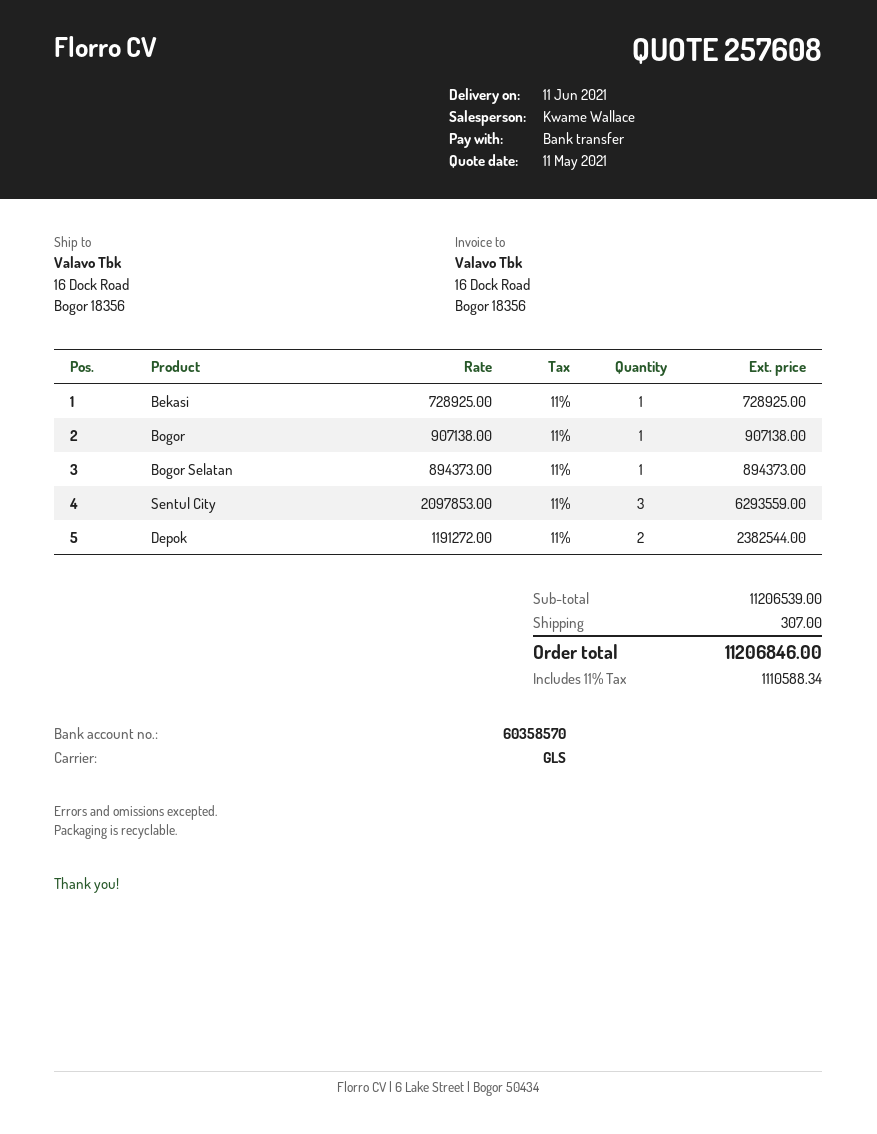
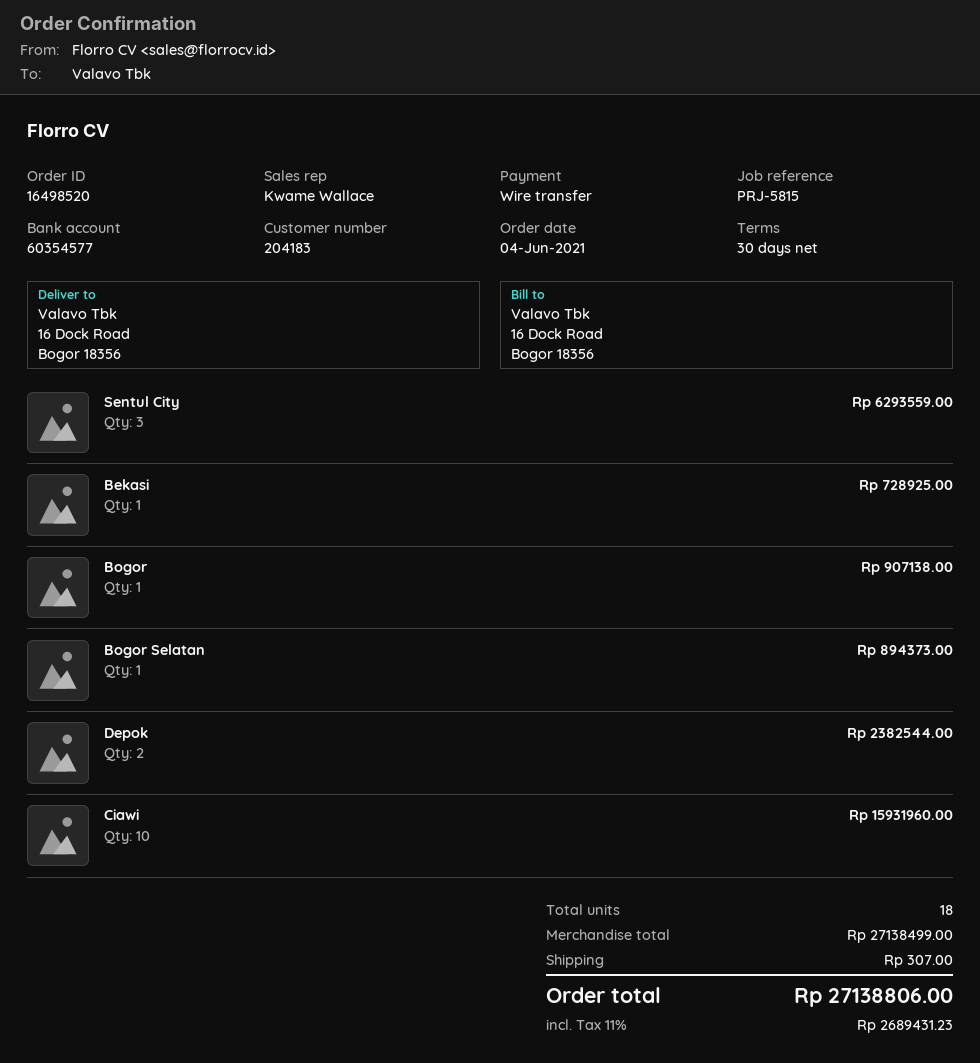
bank account: 60358570 -> 60354577
Ciawi: none -> 10 for 15931960.00
subtotal: 11206539.00 -> 27138499.00
tax: 11% = 1110588.34 -> 11% = 2689431.23
total: 11206846.00 -> 27138806.00

